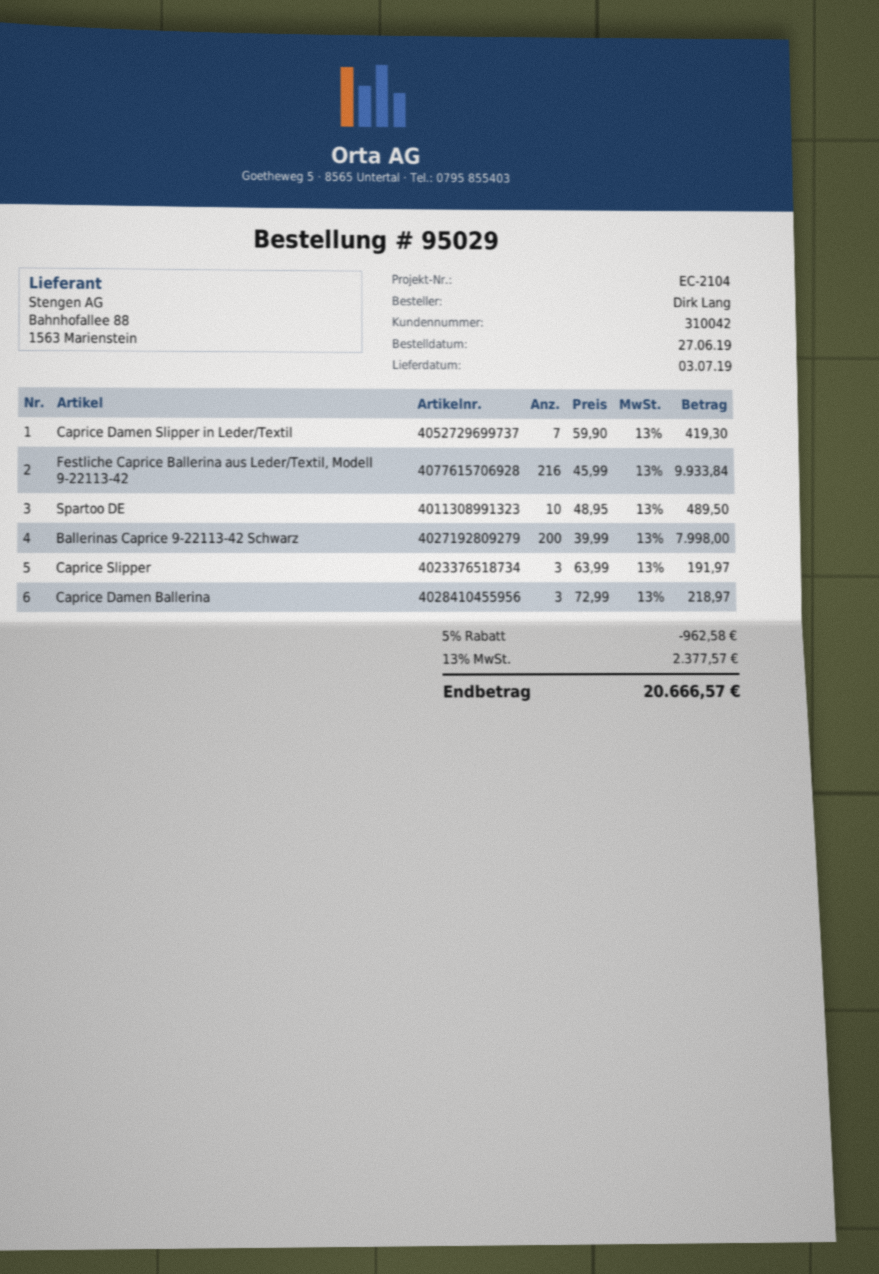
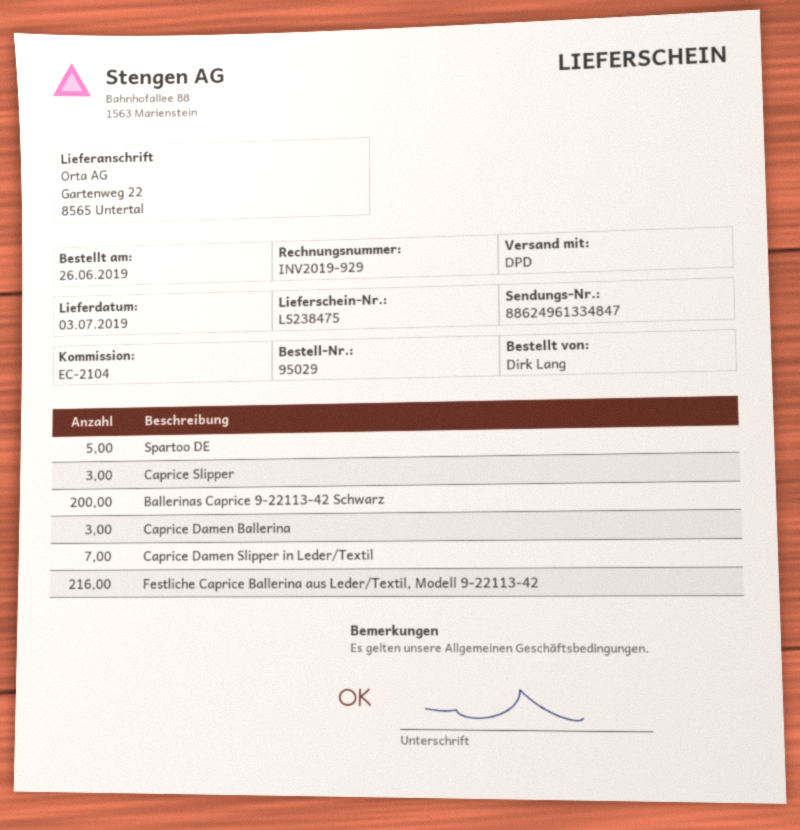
order date: 2019-06-27 -> 2019-06-26
Spartoo DE: 10 -> 5

